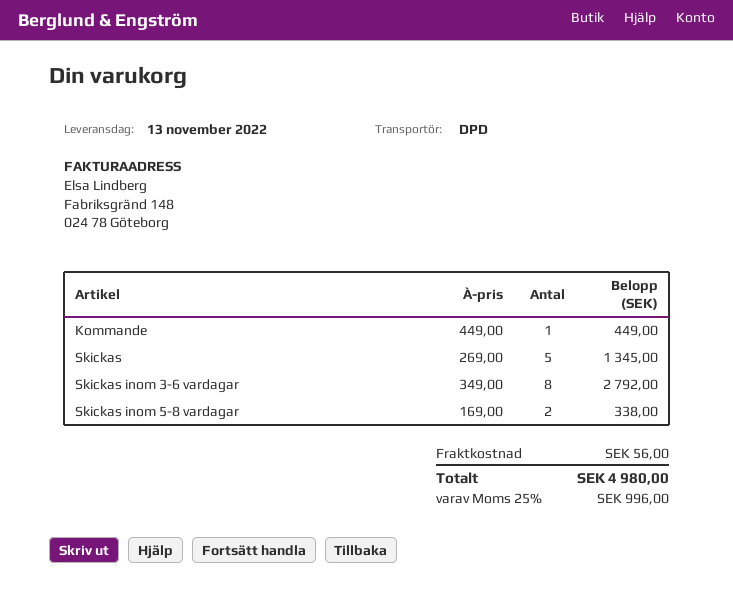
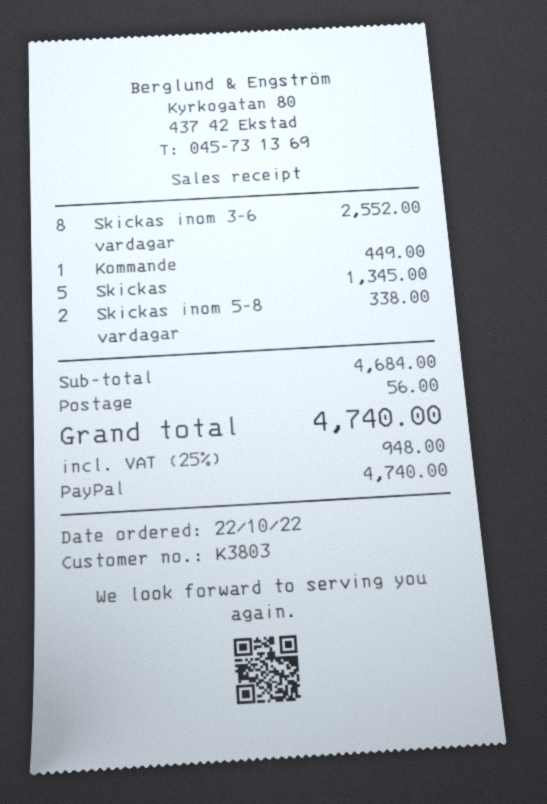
Skickas inom 3-6 vardagar: 8 for 2792.00 -> 8 for 2552.00
tax: 25% = 996.00 -> 25% = 948.00
total: 4980.00 -> 4740.00

